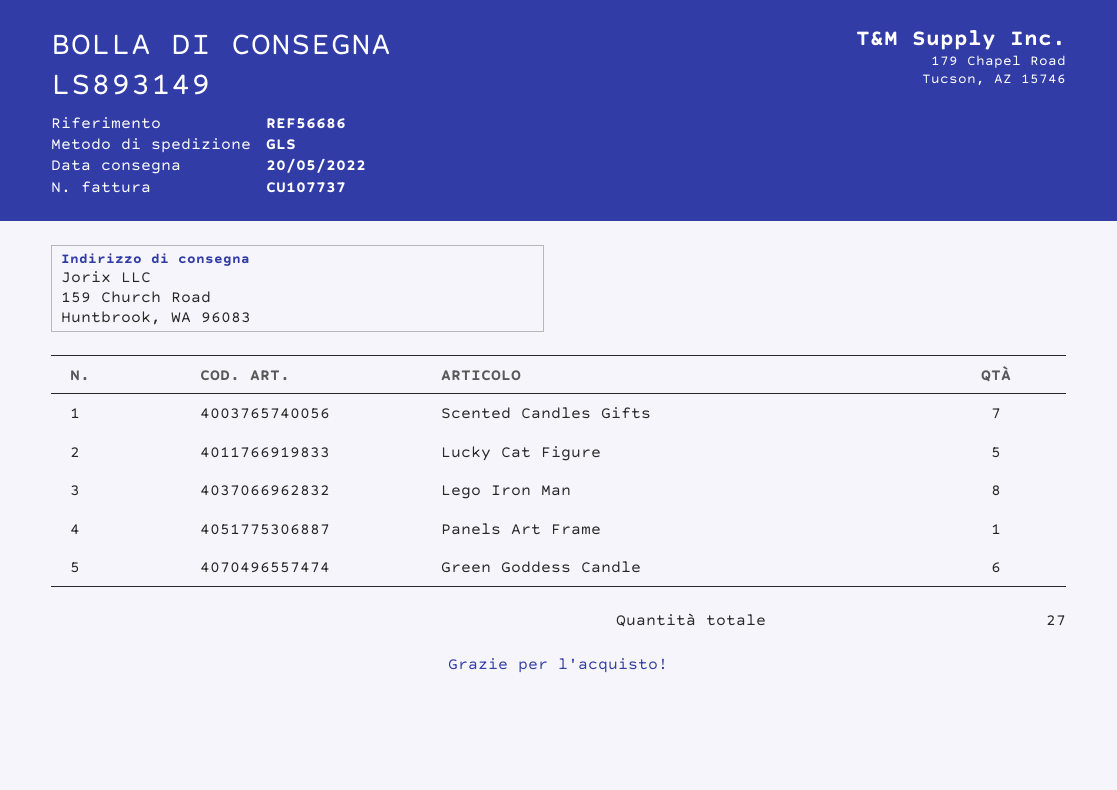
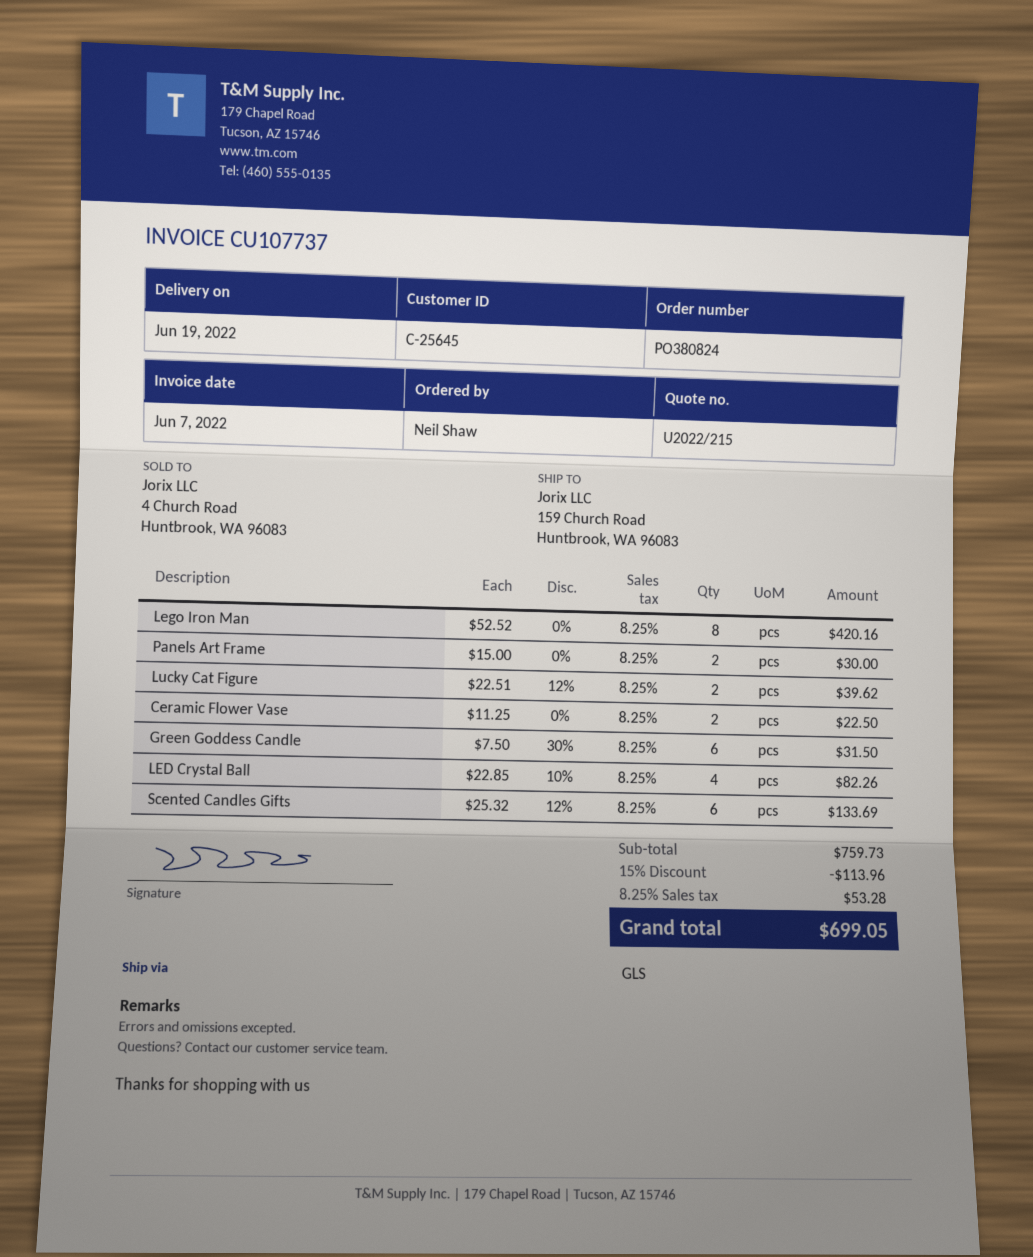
delivery date: 2022-05-20 -> 2022-06-19
Scented Candles Gifts: 7 -> 6
Lucky Cat Figure: 5 -> 2
Panels Art Frame: 1 -> 2
Ceramic Flower Vase: none -> 2
LED Crystal Ball: none -> 4

